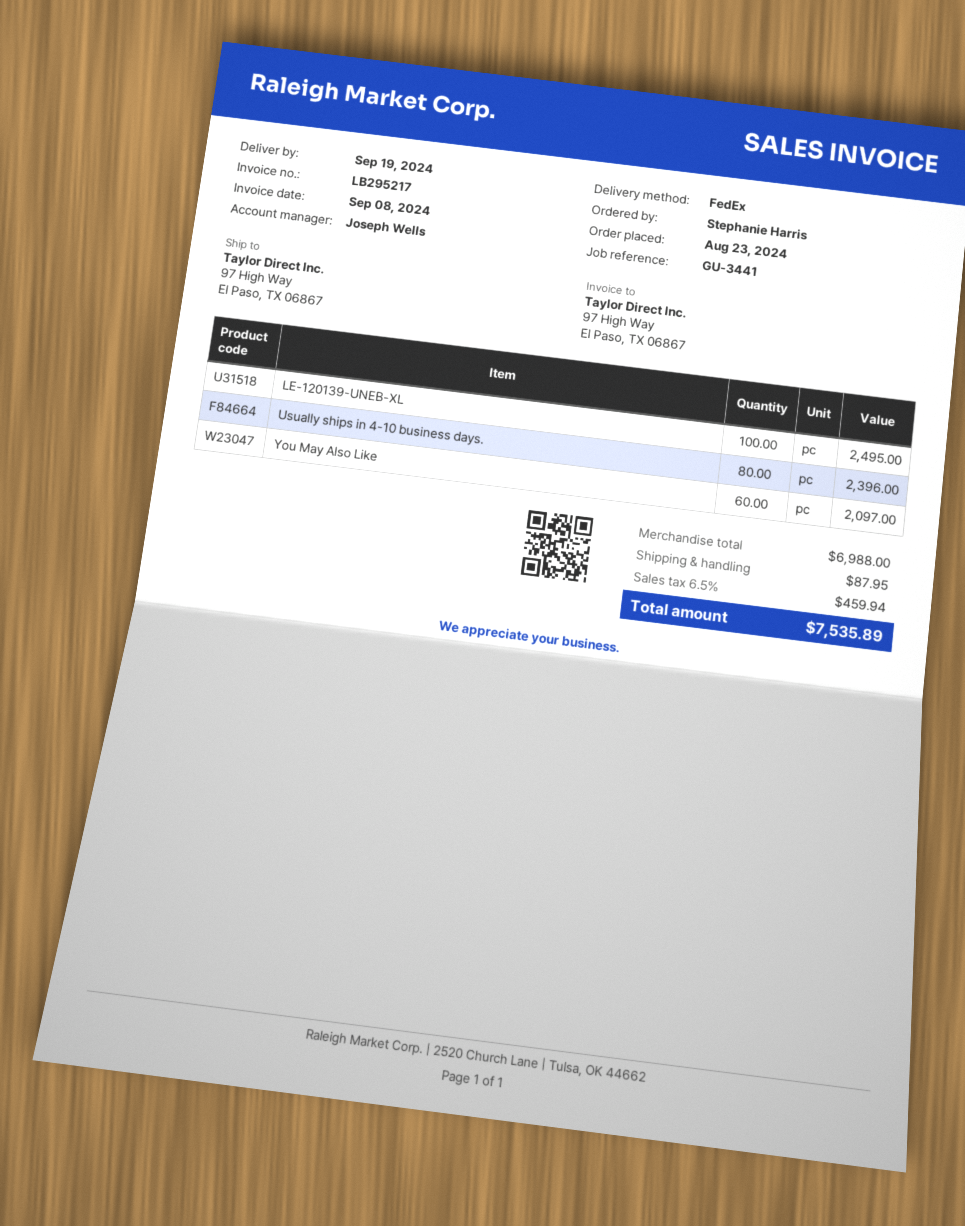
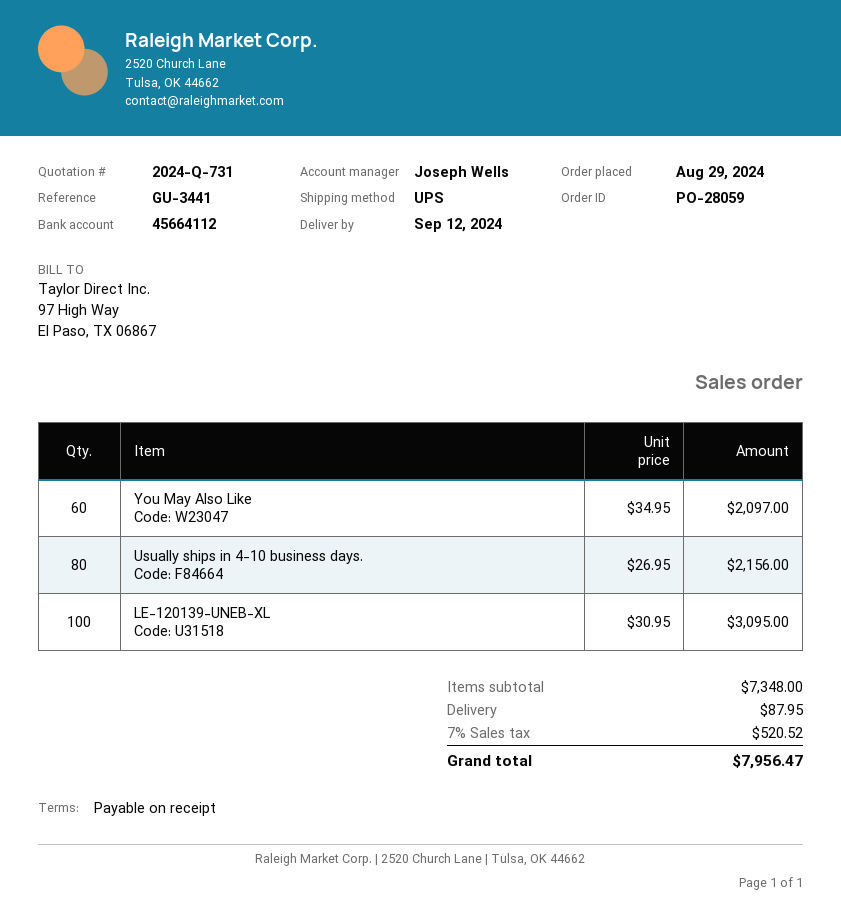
order date: 2024-08-23 -> 2024-08-29
delivery date: 2024-09-19 -> 2024-09-12
shipping method: FedEx -> UPS
LE-120139-UNEB-XL: 100 for 2495.00 -> 100 for 3095.00
Usually ships in 4-10 business days.: 80 for 2396.00 -> 80 for 2156.00
subtotal: 6988.00 -> 7348.00
tax: 6.5% = 459.94 -> 7% = 520.52
total: 7535.89 -> 7956.47

